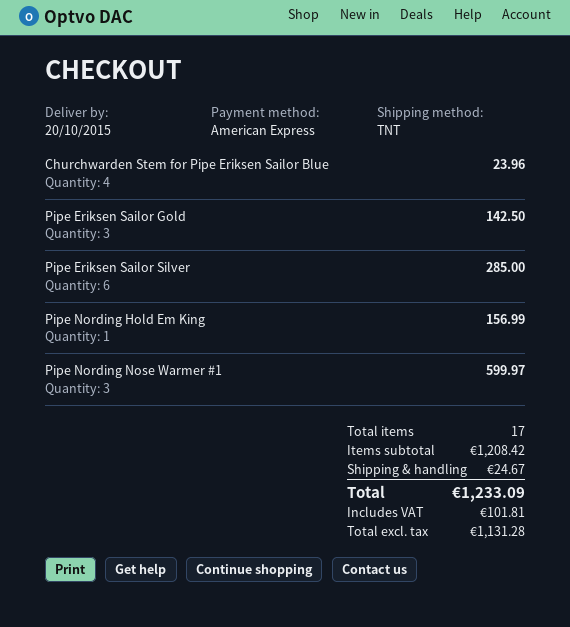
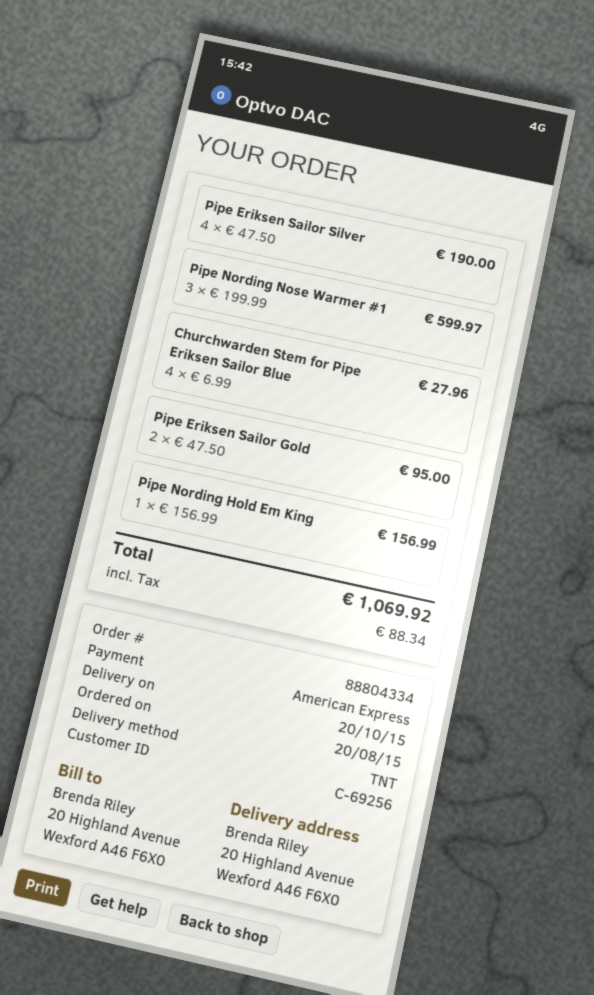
Churchwarden Stem for Pipe Eriksen Sailor Blue: 4 for 23.96 -> 4 for 27.96
Pipe Eriksen Sailor Gold: 3 for 142.50 -> 2 for 95.00
Pipe Eriksen Sailor Silver: 6 for 285.00 -> 4 for 190.00
shipping: 24.67 -> none
tax: 101.81 -> 88.34
total: 1233.09 -> 1069.92

